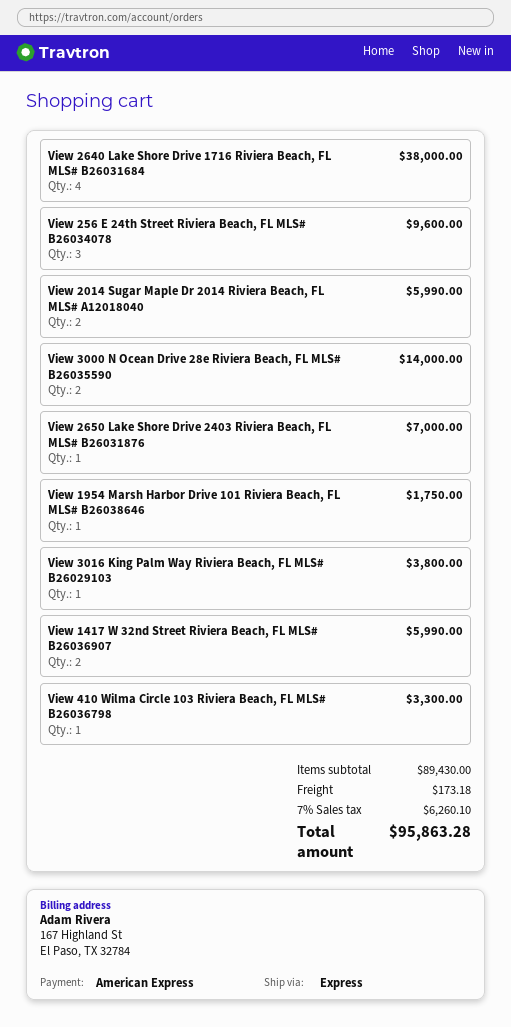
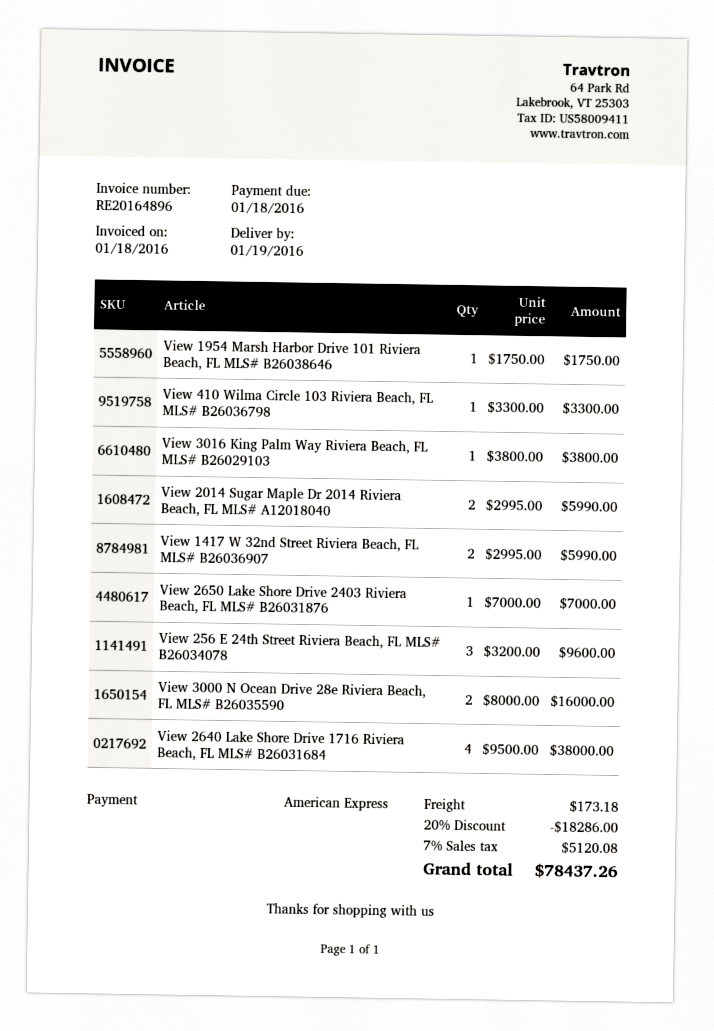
View 3000 N Ocean Drive 28e Riviera Beach, FL MLS# B26035590: 2 for 14000.00 -> 2 for 16000.00
discount: none -> 20% = 18286.00
tax: 7% = 6260.10 -> 7% = 5120.08
total: 95863.28 -> 78437.26

